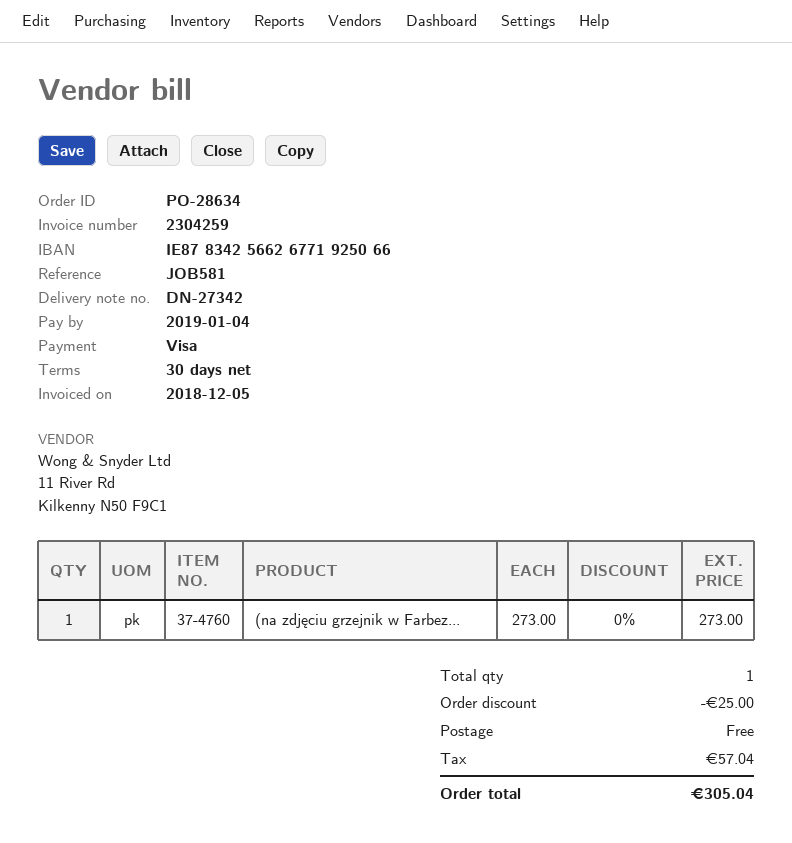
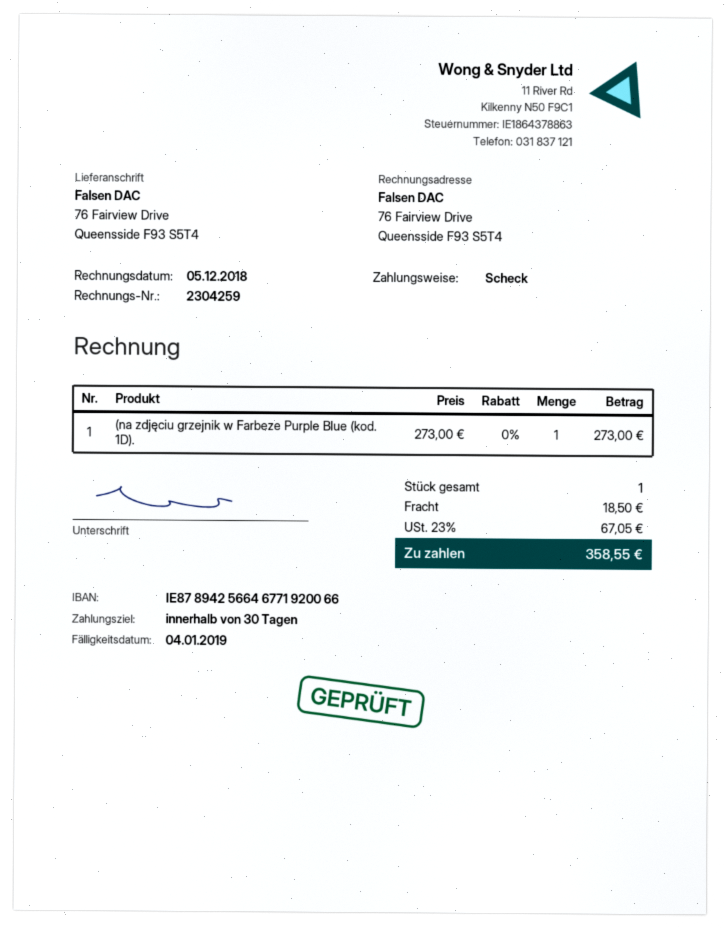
payment method: Visa -> cheque
bank account: IE87834256626771925066 -> IE87894256646771920066
discount: 25.00 -> none
shipping: 0.00 -> 18.50
tax: 57.04 -> 67.05
total: 305.04 -> 358.55

